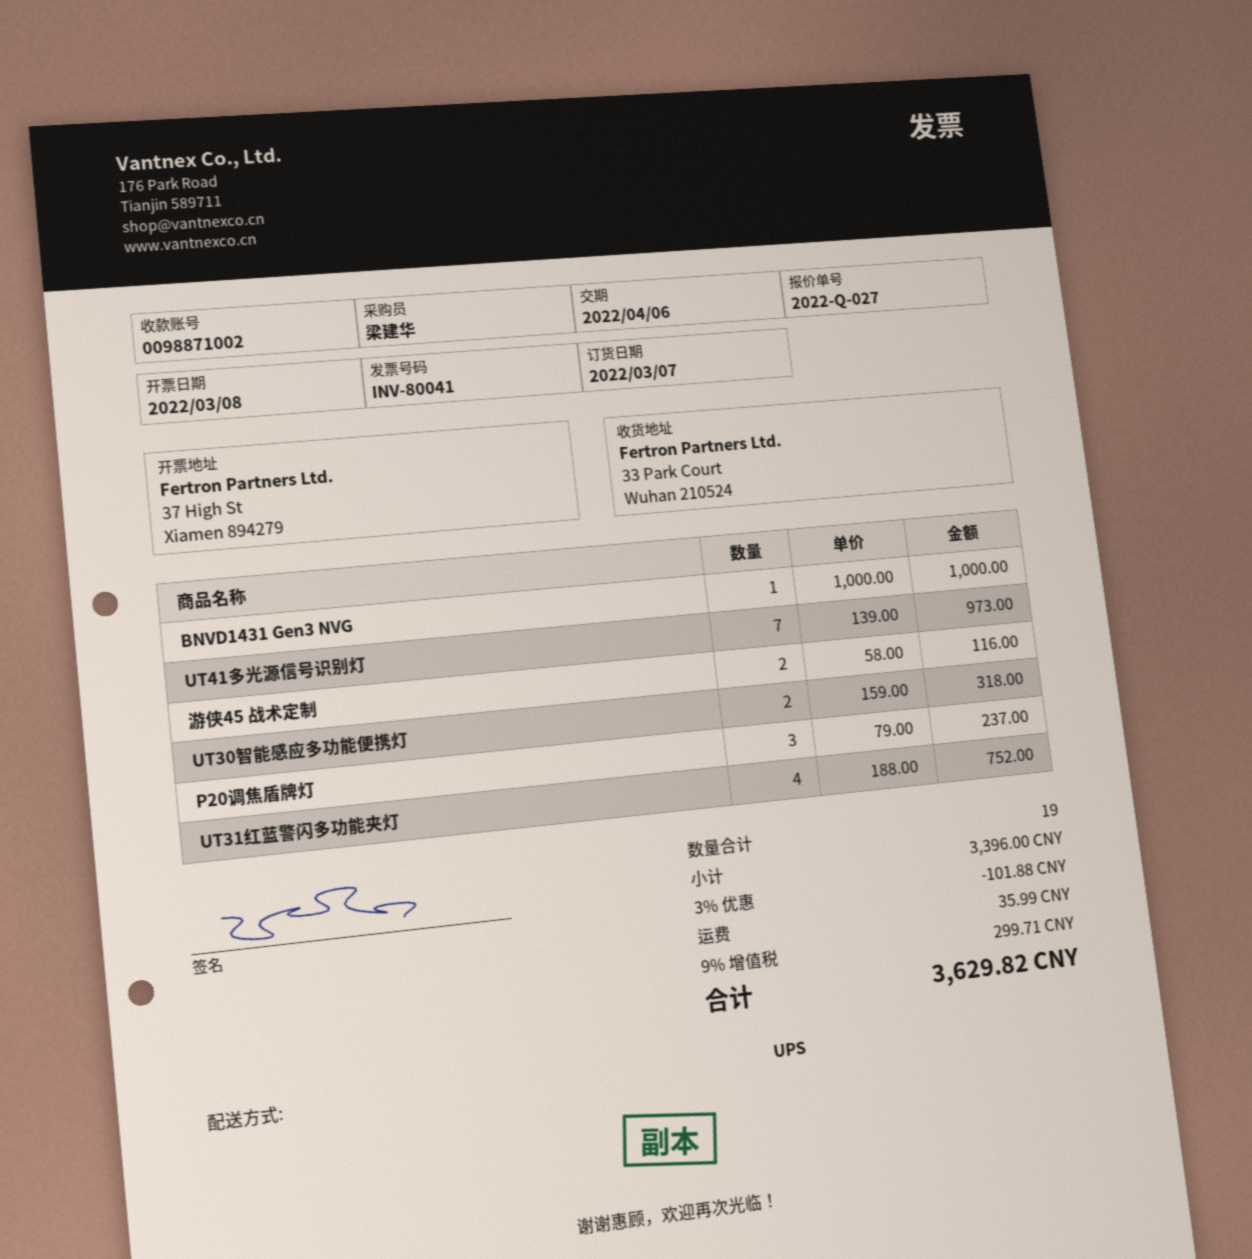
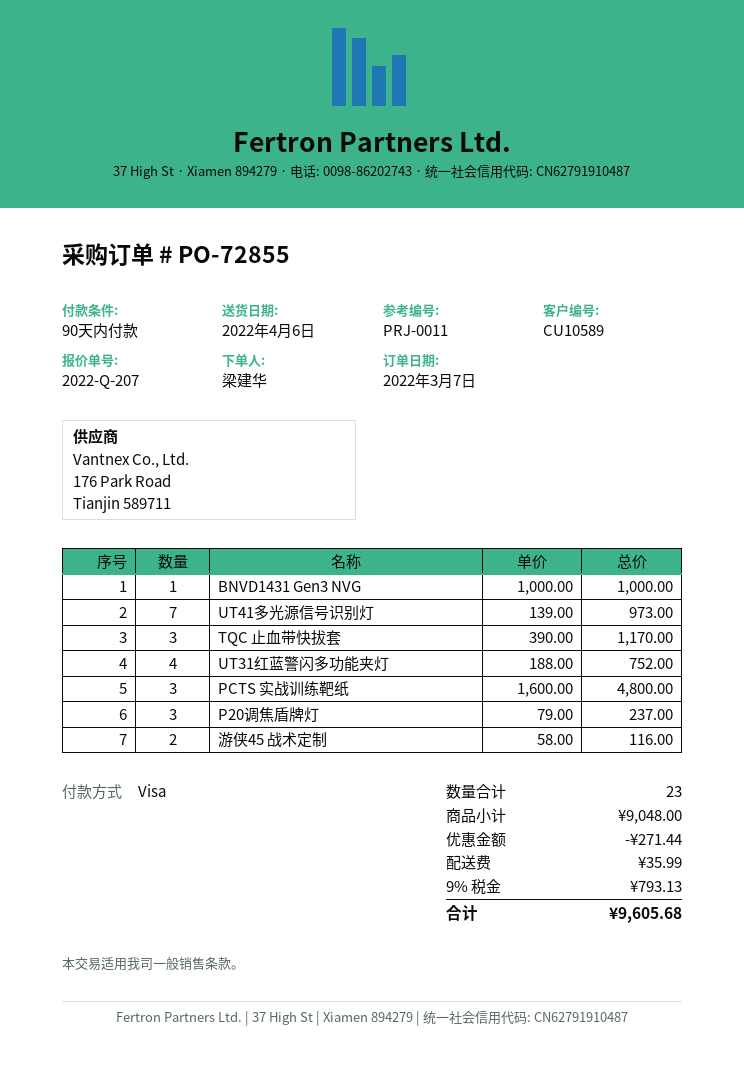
quote number: 2022-Q-027 -> 2022-Q-207
UT30智能感应多功能便携灯: 2 x 159.00 = 318.00 -> none
TQC 止血带快拔套: none -> 3 x 390.00 = 1170.00
PCTS 实战训练靶纸: none -> 3 x 1600.00 = 4800.00
total quantity: 19 -> 23
subtotal: 3396.00 -> 9048.00
discount: 101.88 -> 271.44
tax: 9% = 299.71 -> 9% = 793.13
total: 3629.82 -> 9605.68

